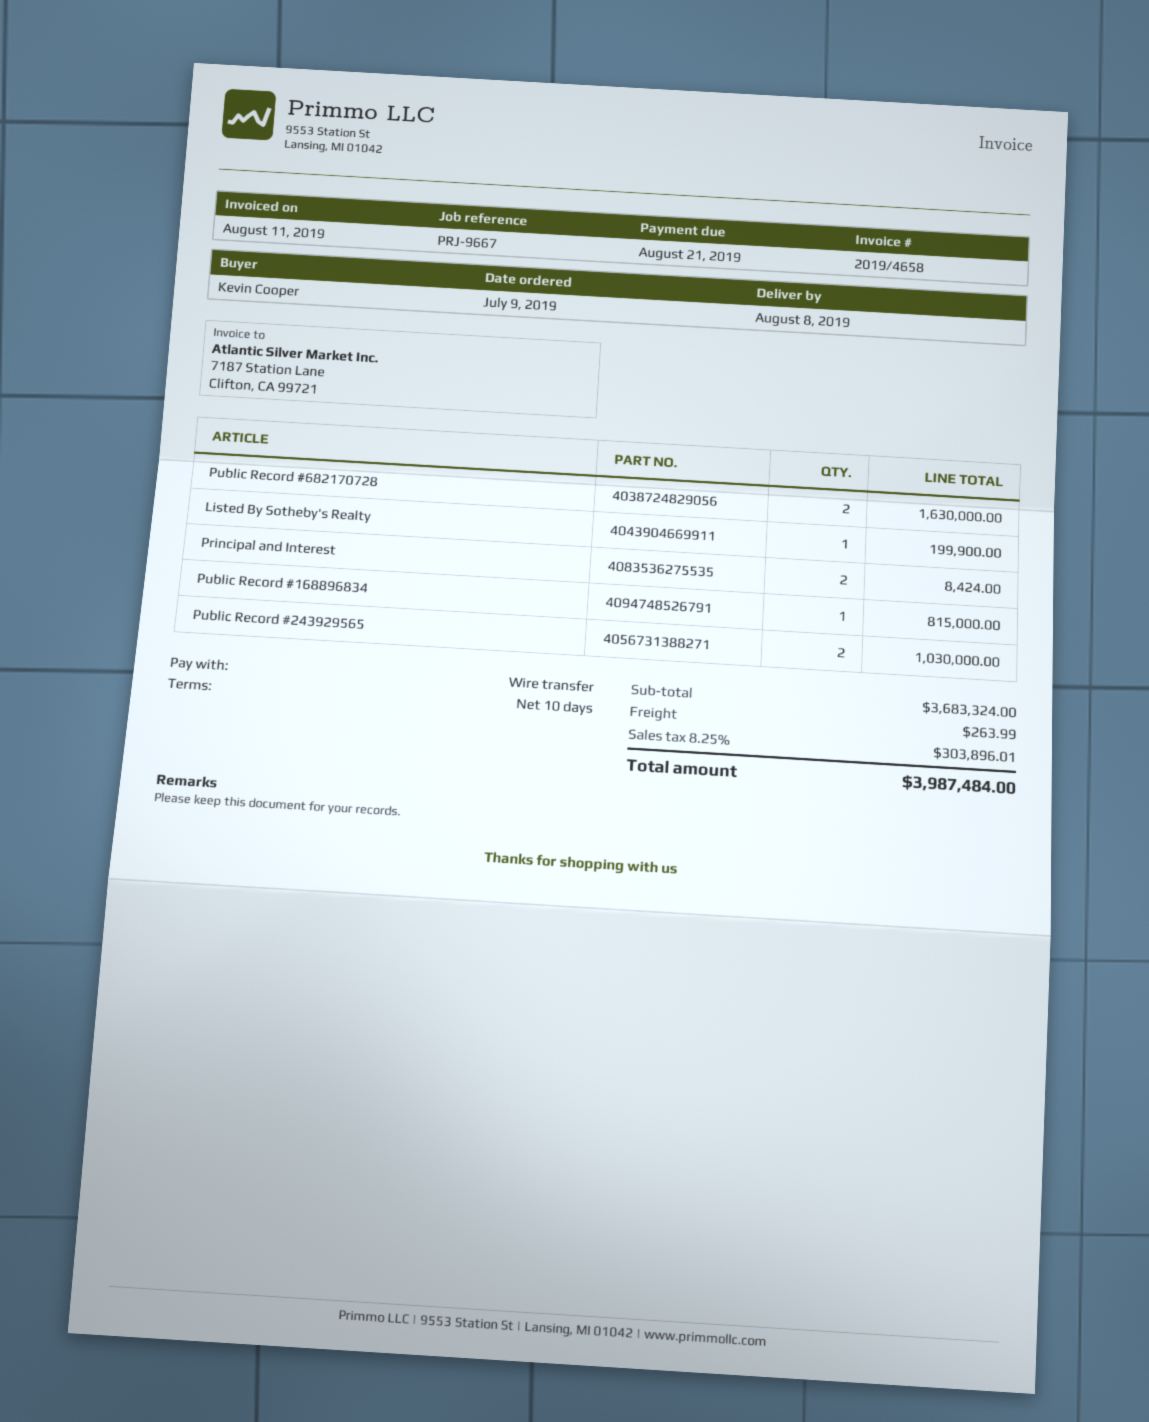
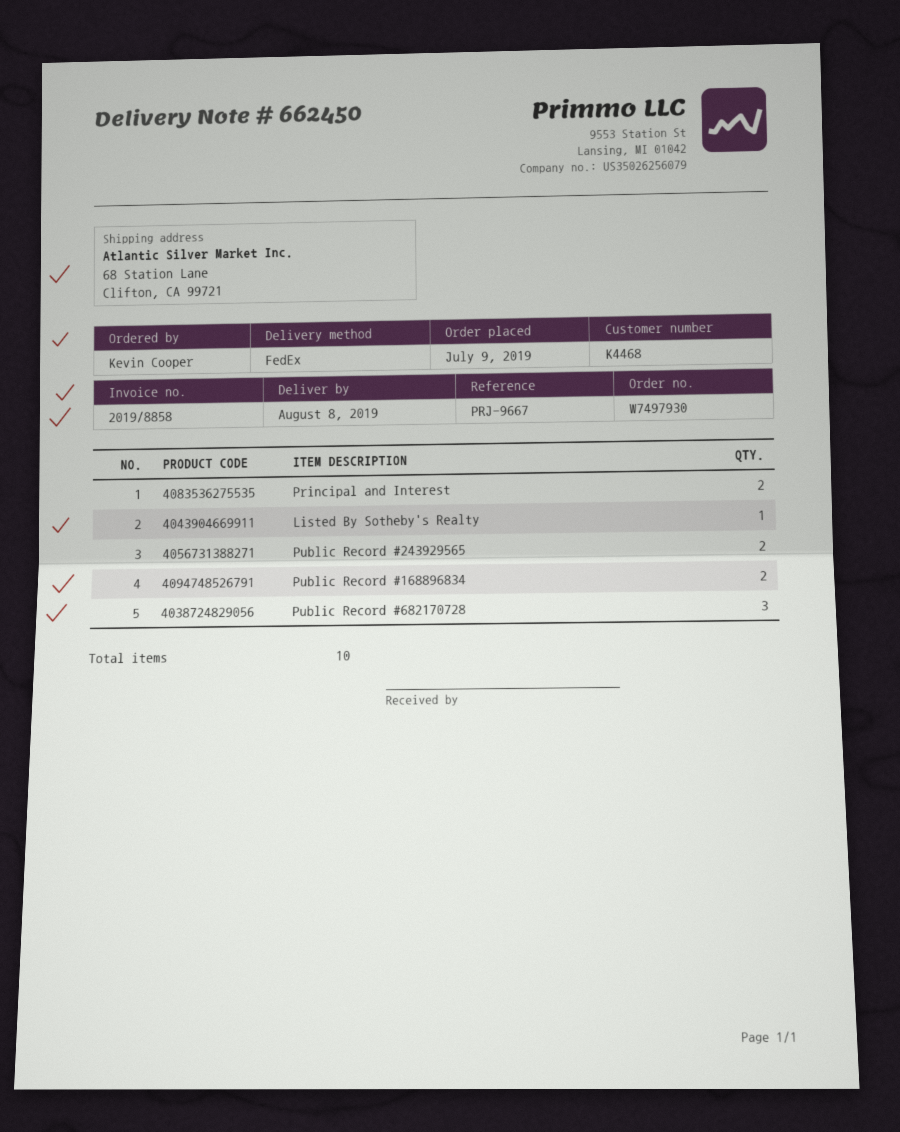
invoice number: 2019/4658 -> 2019/8858
Public Record #682170728: 2 -> 3
Public Record #168896834: 1 -> 2

